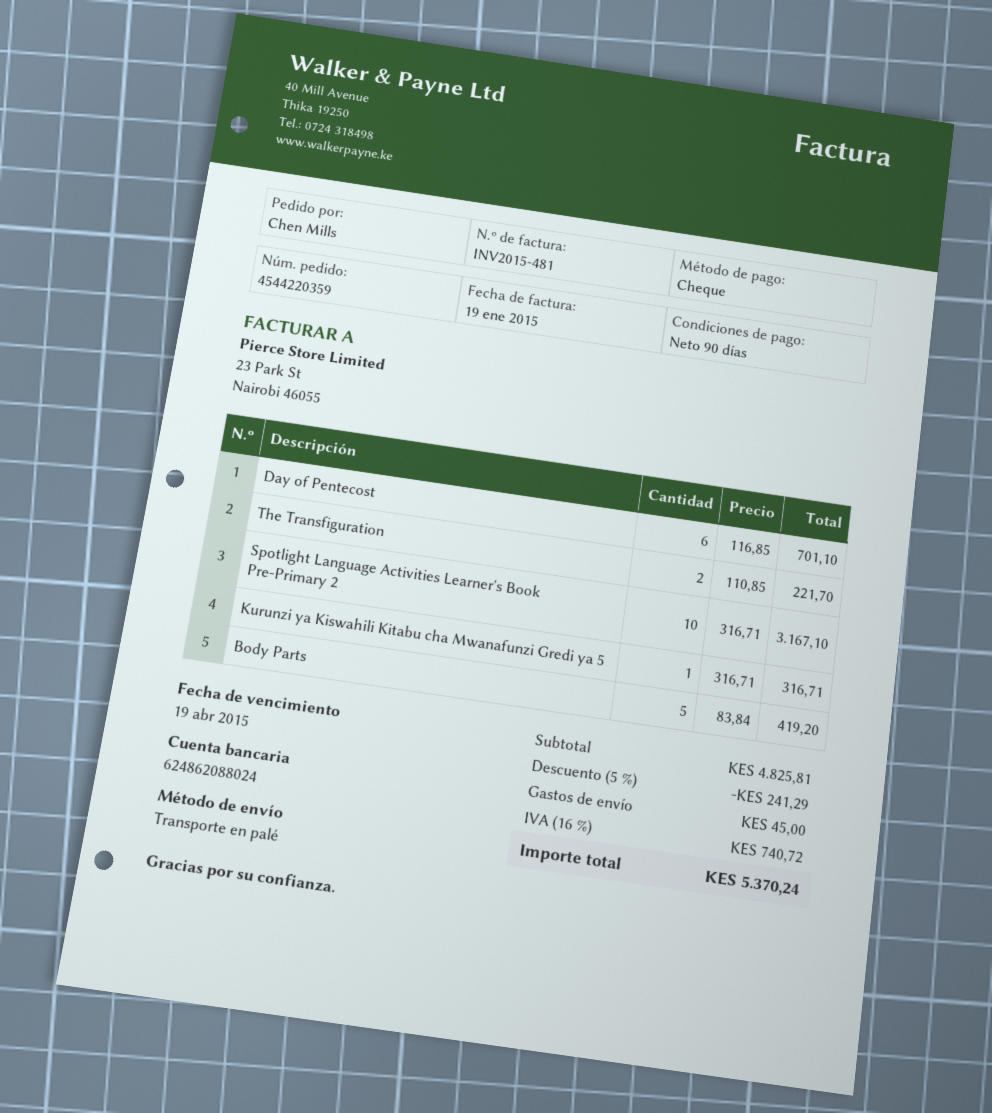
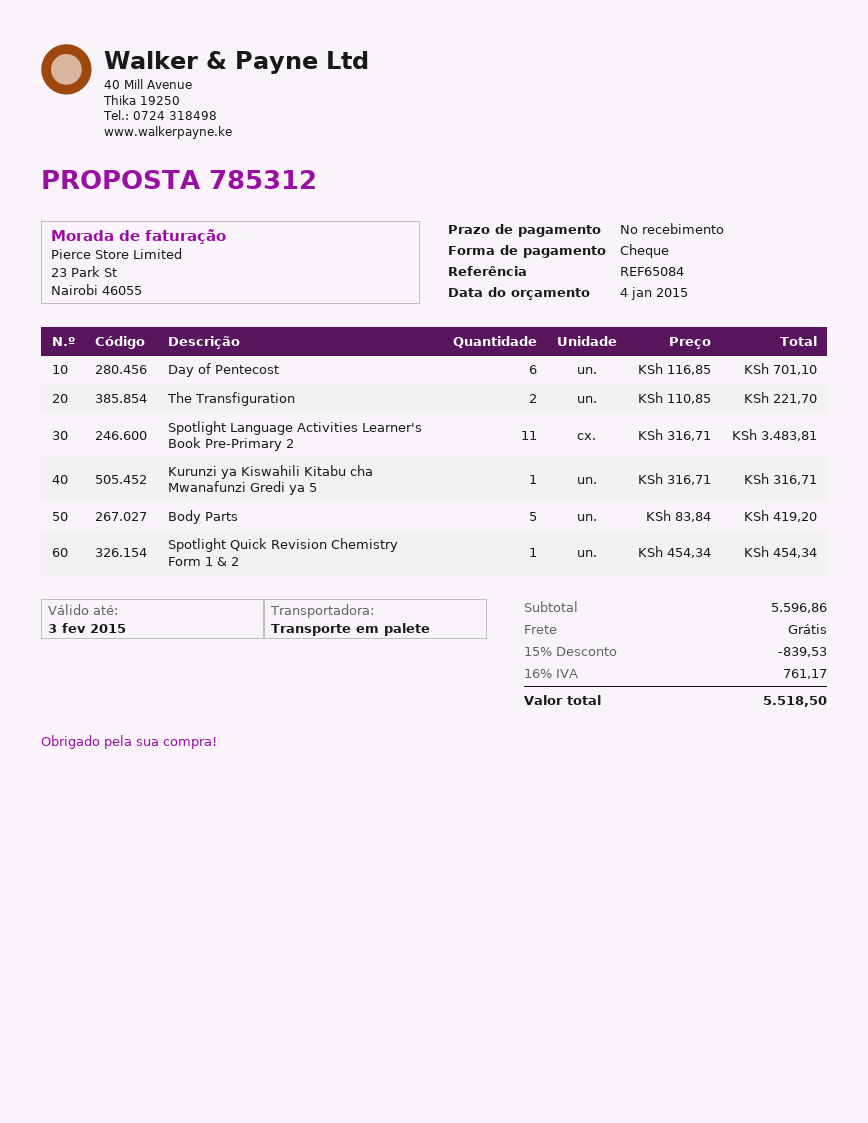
payment terms: 90 days -> on receipt
Spotlight Language Activities Learner's Book Pre-Primary 2: 10 x 316.71 = 3167.10 -> 11 x 316.71 = 3483.81
Spotlight Quick Revision Chemistry Form 1 & 2: none -> 1 x 454.34 = 454.34
subtotal: 4825.81 -> 5596.86
discount: 5% = 241.29 -> 15% = 839.53
shipping: 45.00 -> 0.00
tax: 16% = 740.72 -> 16% = 761.17
total: 5370.24 -> 5518.50

